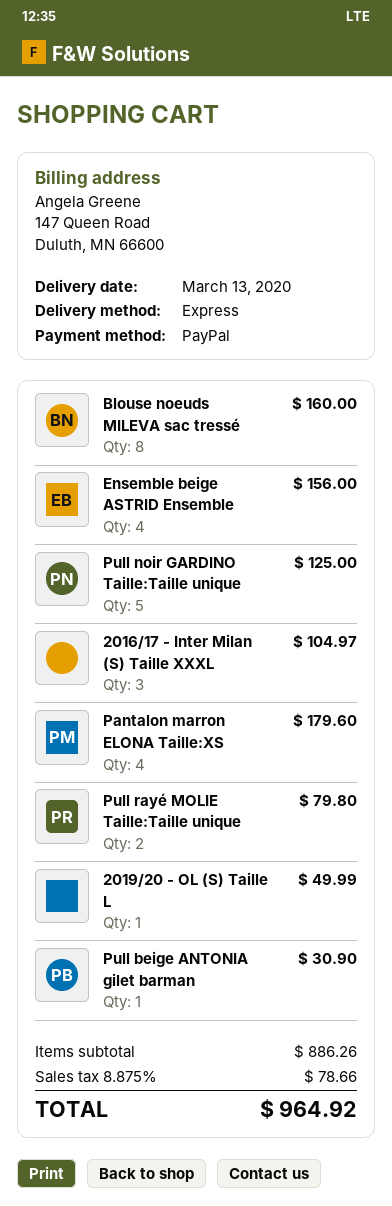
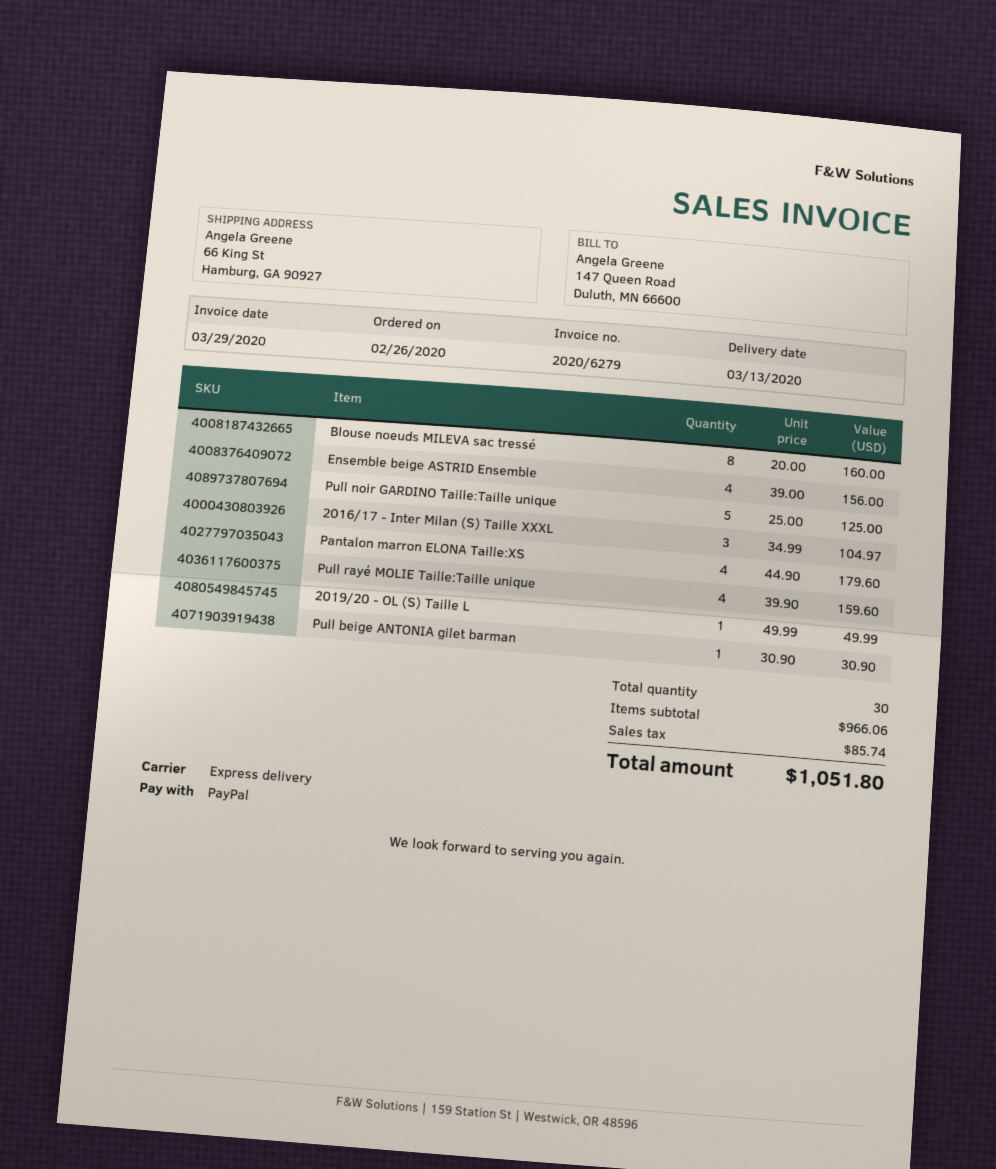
Pull rayé MOLIE Taille:Taille unique: 2 for 79.80 -> 4 for 159.60
subtotal: 886.26 -> 966.06
tax: 78.66 -> 85.74
total: 964.92 -> 1051.80

